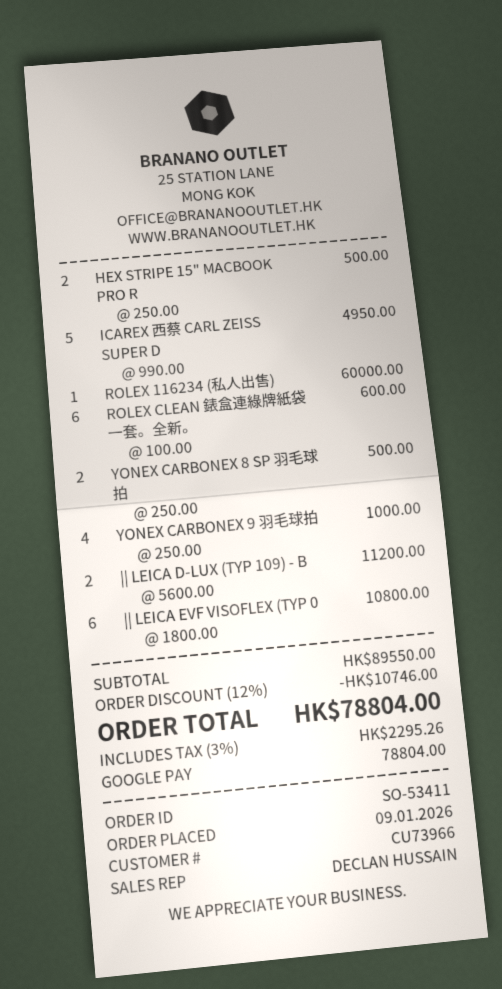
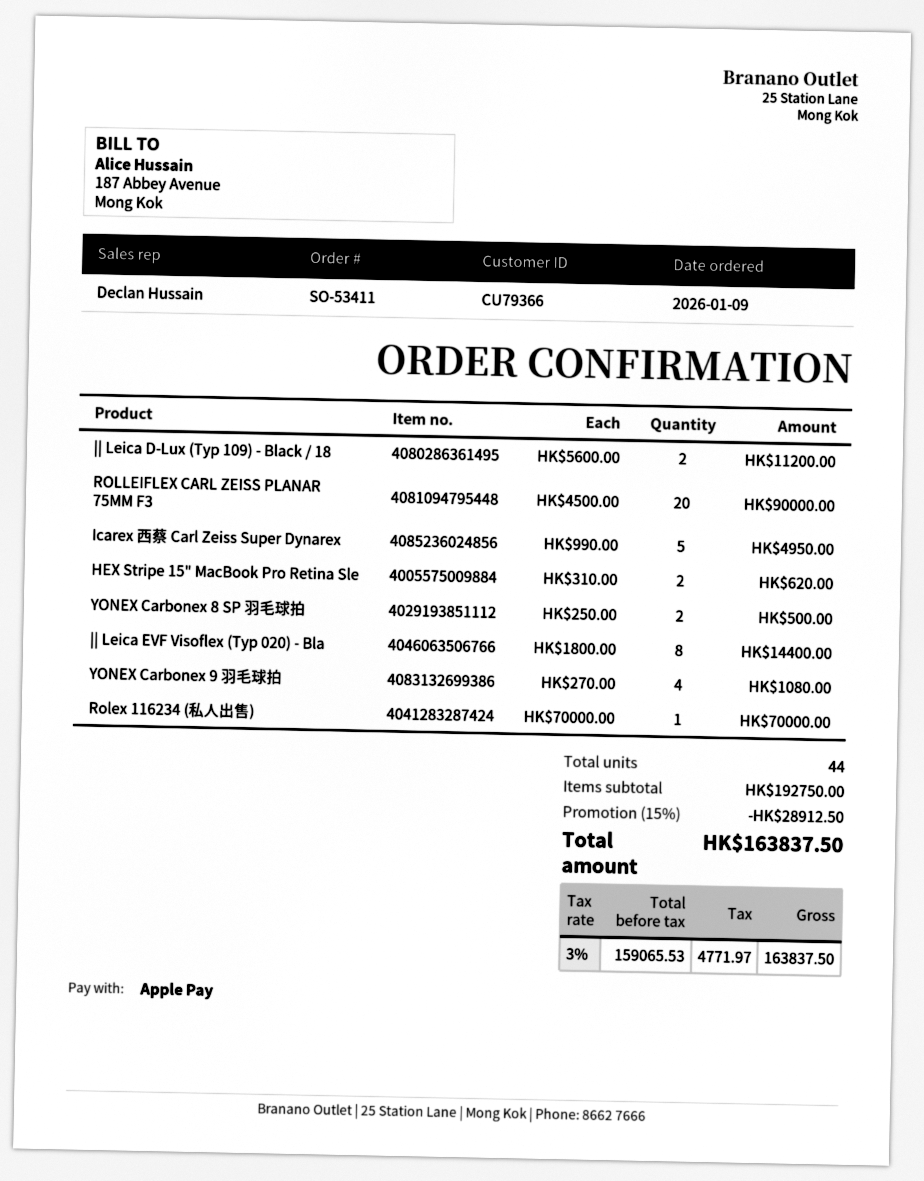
customer number: CU73966 -> CU79366
payment method: Google Pay -> Apple Pay
HEX STRIPE 15" MACBOOK PRO R: 2 x 250.00 = 500.00 -> 2 x 310.00 = 620.00
ROLEX 116234 (私人出售): 1 x 60000.00 = 60000.00 -> 1 x 70000.00 = 70000.00
ROLEX CLEAN 錶盒連綠牌紙袋一套。全新。: 6 x 100.00 = 600.00 -> none
YONEX CARBONEX 9 羽毛球拍: 4 x 250.00 = 1000.00 -> 4 x 270.00 = 1080.00
|| LEICA EVF VISOFLEX (TYP 0: 6 x 1800.00 = 10800.00 -> 8 x 1800.00 = 14400.00
ROLLEIFLEX CARL ZEISS PLANAR 75MM F3: none -> 20 x 4500.00 = 90000.00
subtotal: 89550.00 -> 192750.00
discount: 12% = 10746.00 -> 15% = 28912.50
tax: 3% = 2295.26 -> 3% = 4771.97
total: 78804.00 -> 163837.50

